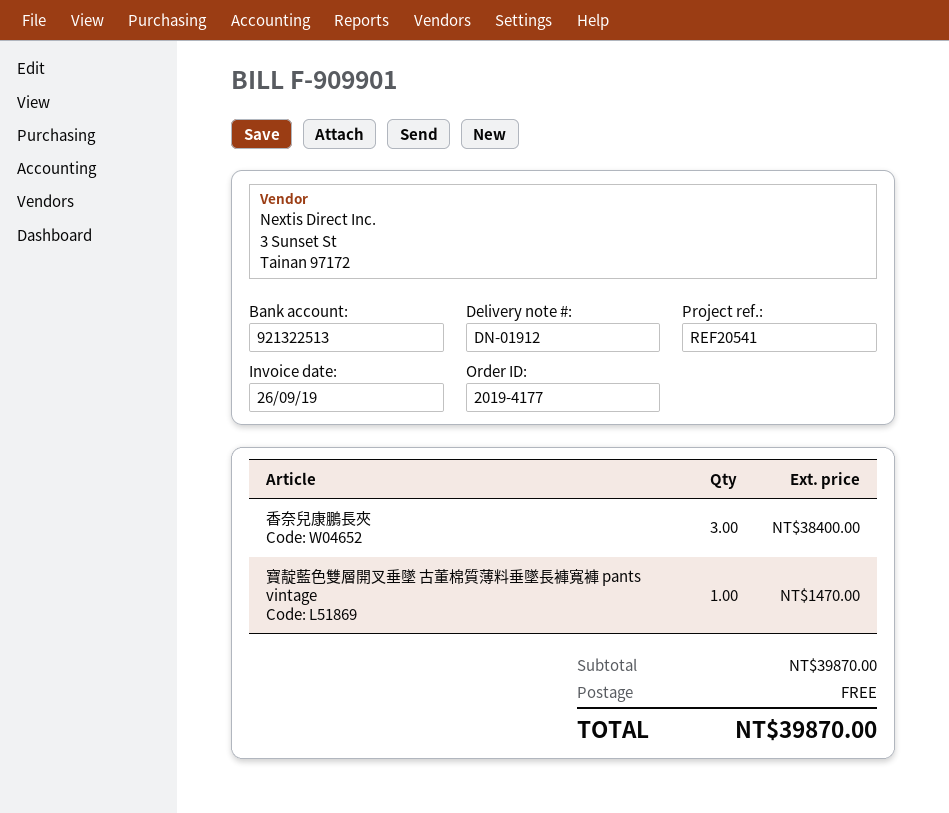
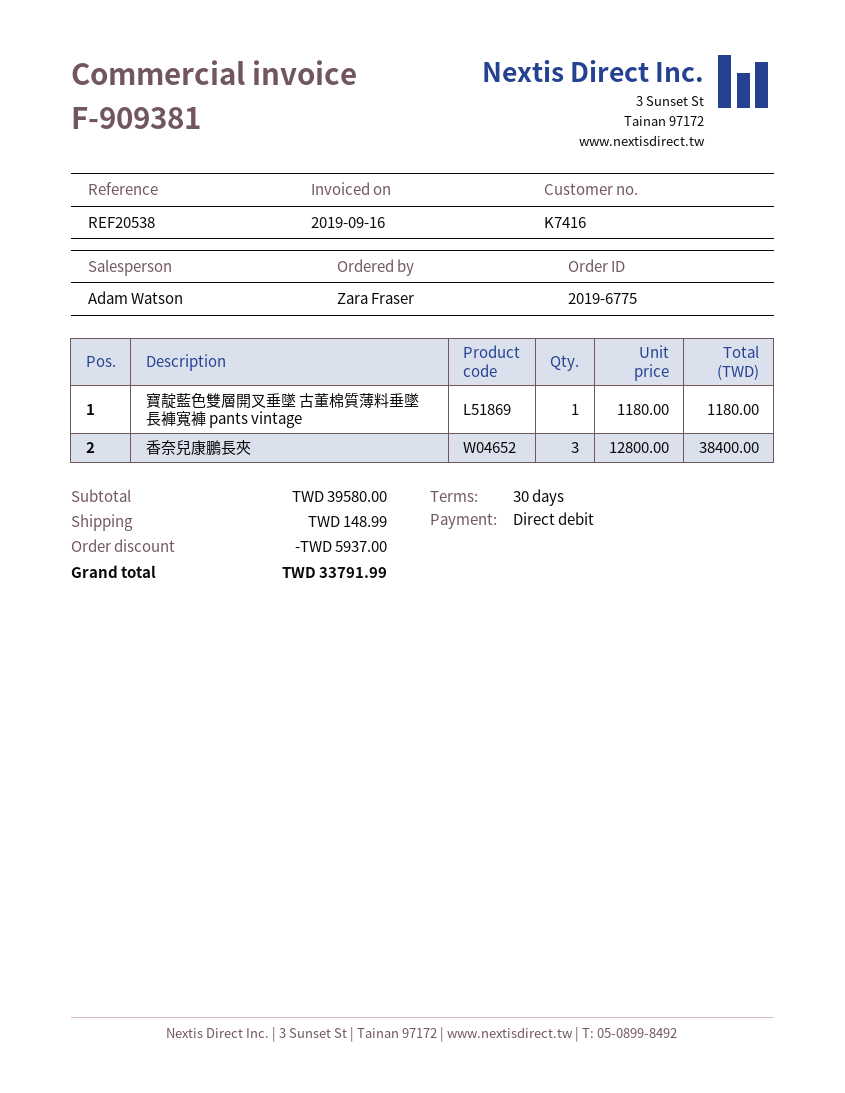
order number: 2019-4177 -> 2019-6775
invoice number: F-909901 -> F-909381
invoice date: 2019-09-26 -> 2019-09-16
reference: REF20541 -> REF20538
寶靛藍色雙層開叉垂墜 古董棉質薄料垂墜長褲寬褲 pants vintage: 1 for 1470.00 -> 1 for 1180.00
subtotal: 39870.00 -> 39580.00
discount: none -> 5937.00
shipping: 0.00 -> 148.99
total: 39870.00 -> 33791.99

